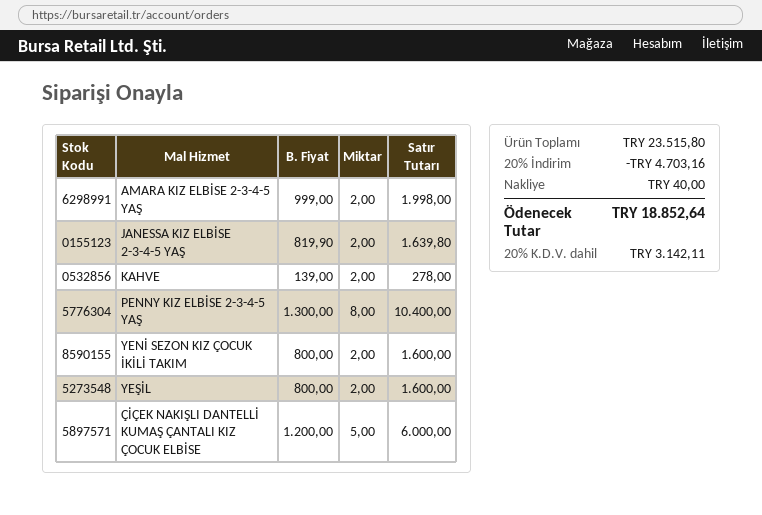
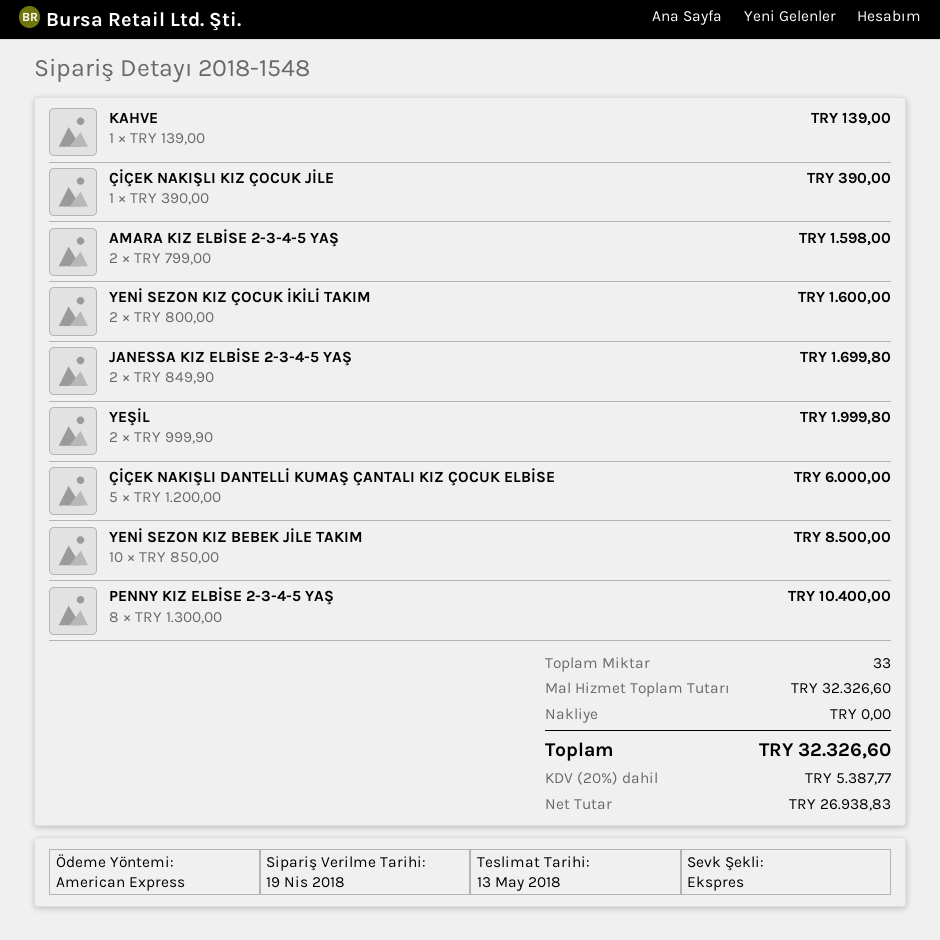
AMARA KIZ ELBİSE 2-3-4-5 YAŞ: 2 x 999.00 = 1998.00 -> 2 x 799.00 = 1598.00
JANESSA KIZ ELBİSE 2-3-4-5 YAŞ: 2 x 819.90 = 1639.80 -> 2 x 849.90 = 1699.80
KAHVE: 2 x 139.00 = 278.00 -> 1 x 139.00 = 139.00
YEŞİL: 2 x 800.00 = 1600.00 -> 2 x 999.90 = 1999.80
ÇİÇEK NAKIŞLI KIZ ÇOCUK JİLE: none -> 1 x 390.00 = 390.00
YENİ SEZON KIZ BEBEK JİLE TAKIM: none -> 10 x 850.00 = 8500.00
subtotal: 23515.80 -> 32326.60
discount: 20% = 4703.16 -> none
shipping: 40.00 -> 0.00
tax: 20% = 3142.11 -> 20% = 5387.77
total: 18852.64 -> 32326.60

